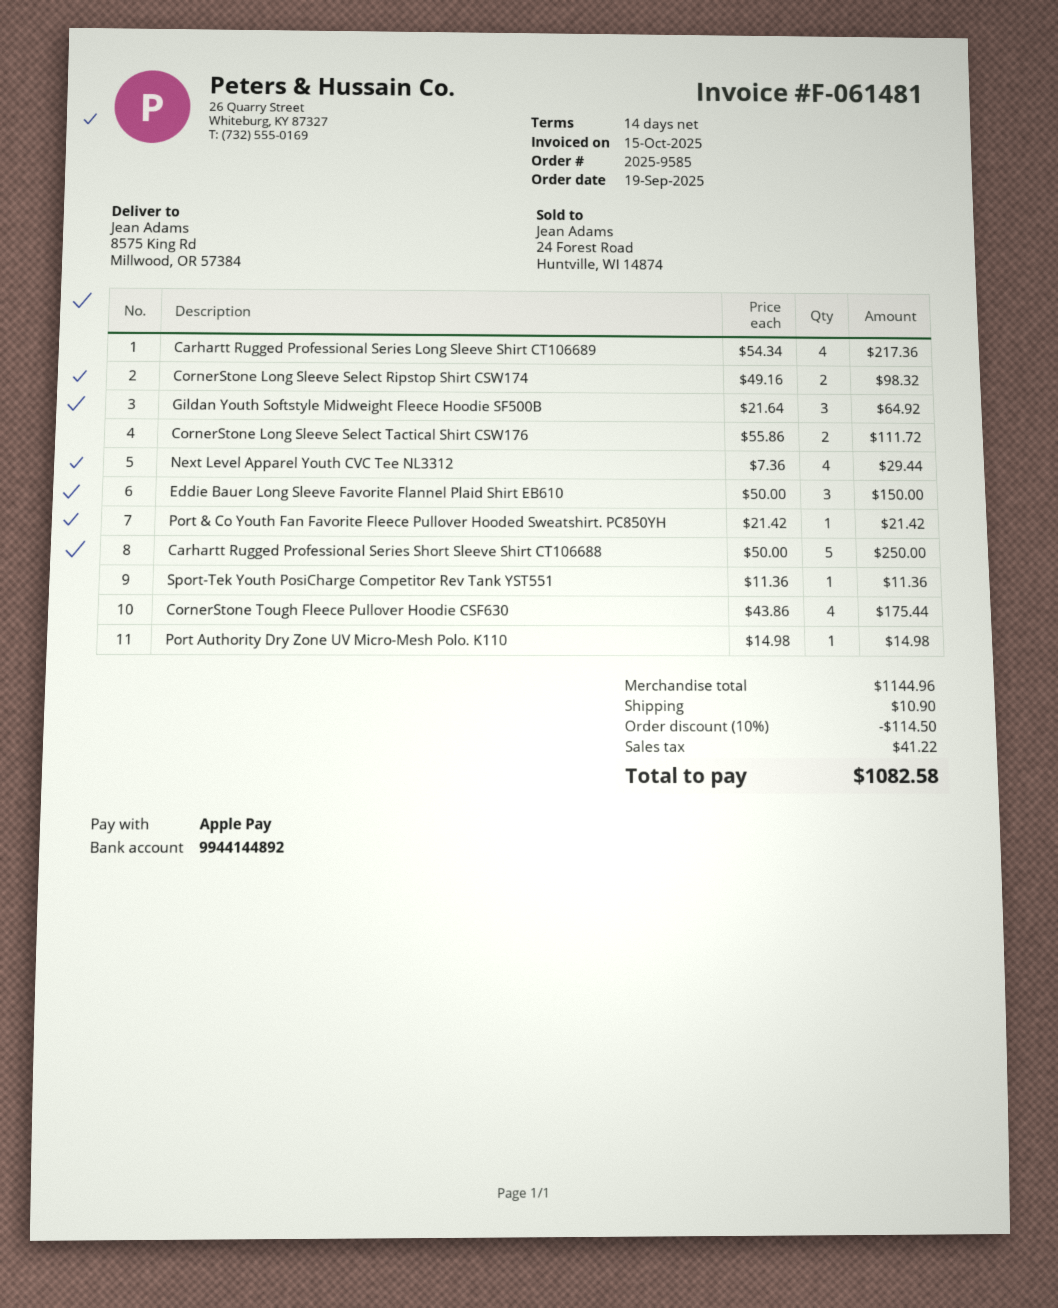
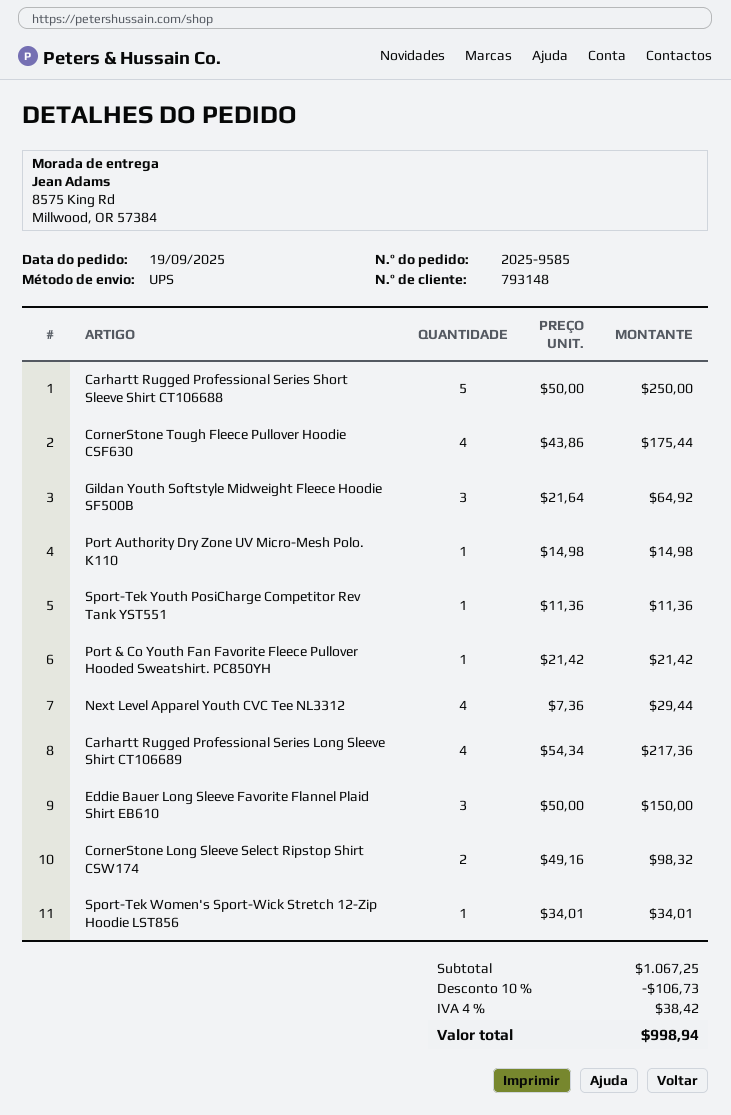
CornerStone Long Sleeve Select Tactical Shirt CSW176: 2 x 55.86 = 111.72 -> none
Sport-Tek Women's Sport-Wick Stretch 12-Zip Hoodie LST856: none -> 1 x 34.01 = 34.01
subtotal: 1144.96 -> 1067.25
discount: 10% = 114.50 -> 10% = 106.73
shipping: 10.90 -> none
tax: 41.22 -> 38.42
total: 1082.58 -> 998.94

